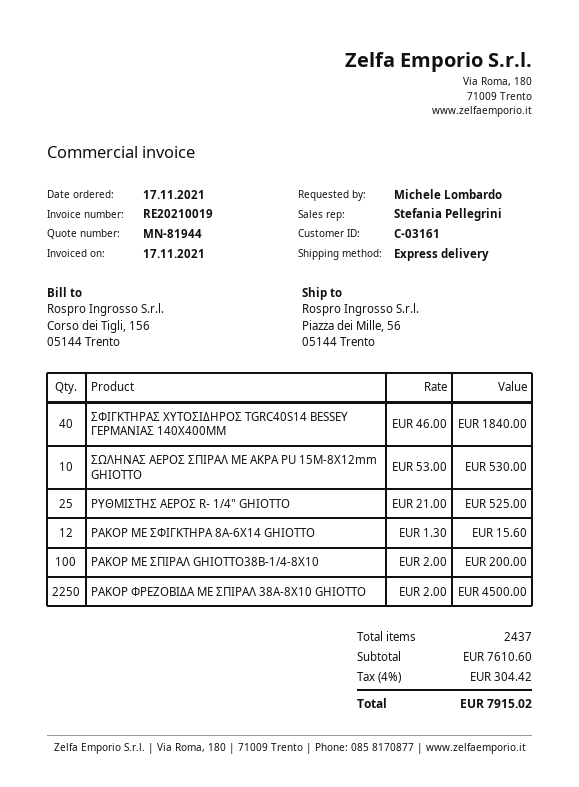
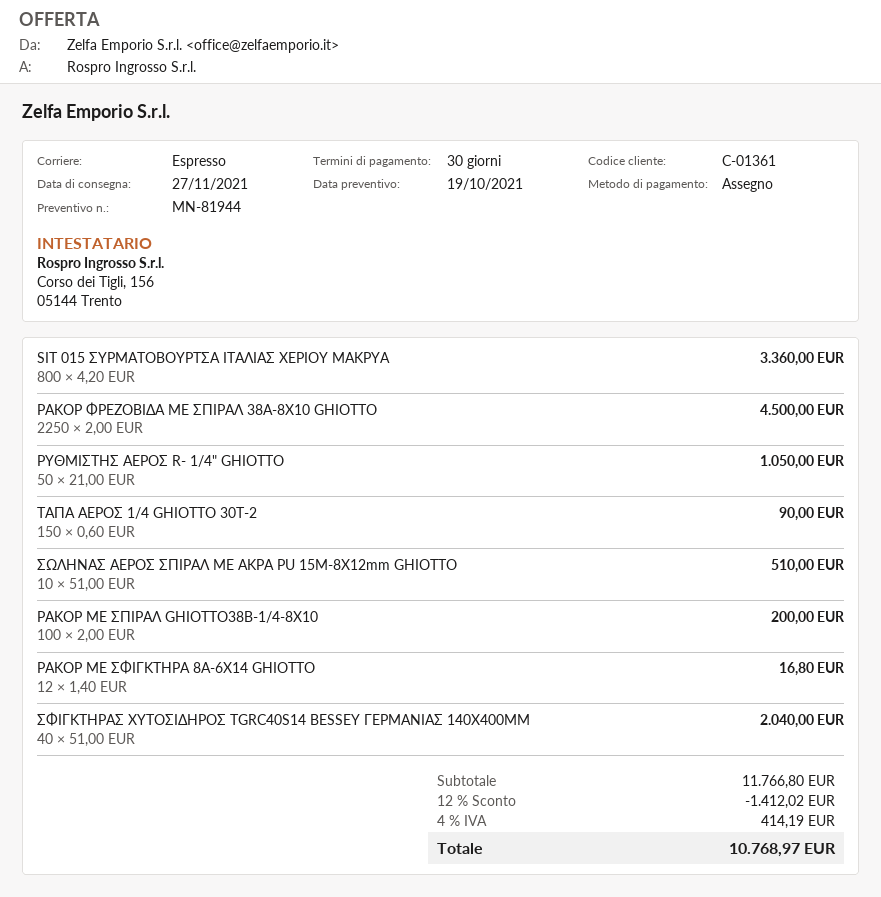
customer number: C-03161 -> C-01361
ΣΦΙΓΚΤΗΡΑΣ ΧΥΤΟΣΙΔΗΡΟΣ TGRC40S14 BESSEY ΓΕΡΜΑΝΙΑΣ 140X400MM: 40 x 46.00 = 1840.00 -> 40 x 51.00 = 2040.00
ΣΩΛΗΝΑΣ ΑΕΡΟΣ ΣΠΙΡΑΛ ΜΕ ΑΚΡΑ PU 15Μ-8Χ12mm GHIOTTO: 10 x 53.00 = 530.00 -> 10 x 51.00 = 510.00
ΡΥΘΜΙΣΤΗΣ ΑΕΡΟΣ R- 1/4" GHIOTTO: 25 x 21.00 = 525.00 -> 50 x 21.00 = 1050.00
ΡΑΚΟΡ ΜΕ ΣΦΙΓΚΤΗΡΑ 8Α-6Χ14 GHIOTTO: 12 x 1.30 = 15.60 -> 12 x 1.40 = 16.80
SIT 015 ΣΥΡΜΑΤΟΒΟΥΡΤΣΑ ΙΤΑΛΙΑΣ ΧΕΡΙΟΥ ΜΑΚΡΥΑ: none -> 800 x 4.20 = 3360.00
ΤΑΠΑ ΑΕΡΟΣ 1/4 GHIOTTO 30Τ-2: none -> 150 x 0.60 = 90.00
subtotal: 7610.60 -> 11766.80
discount: none -> 12% = 1412.02
tax: 4% = 304.42 -> 4% = 414.19
total: 7915.02 -> 10768.97

